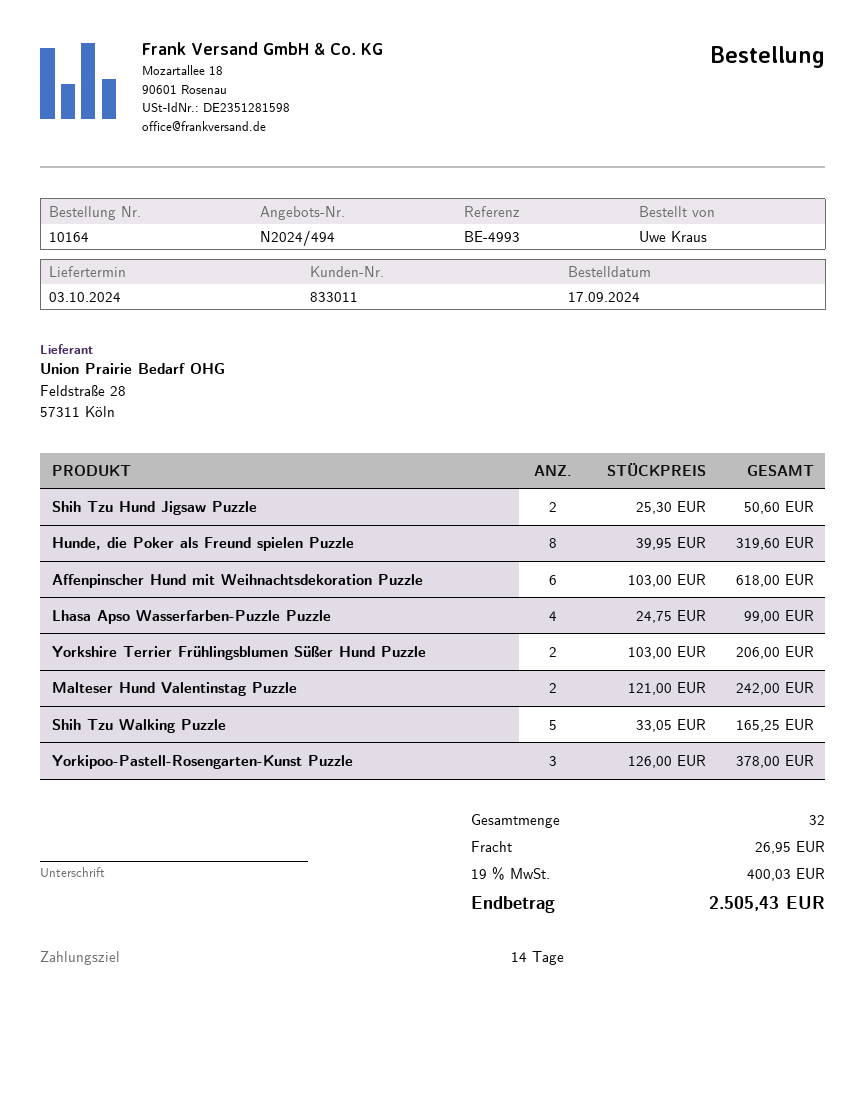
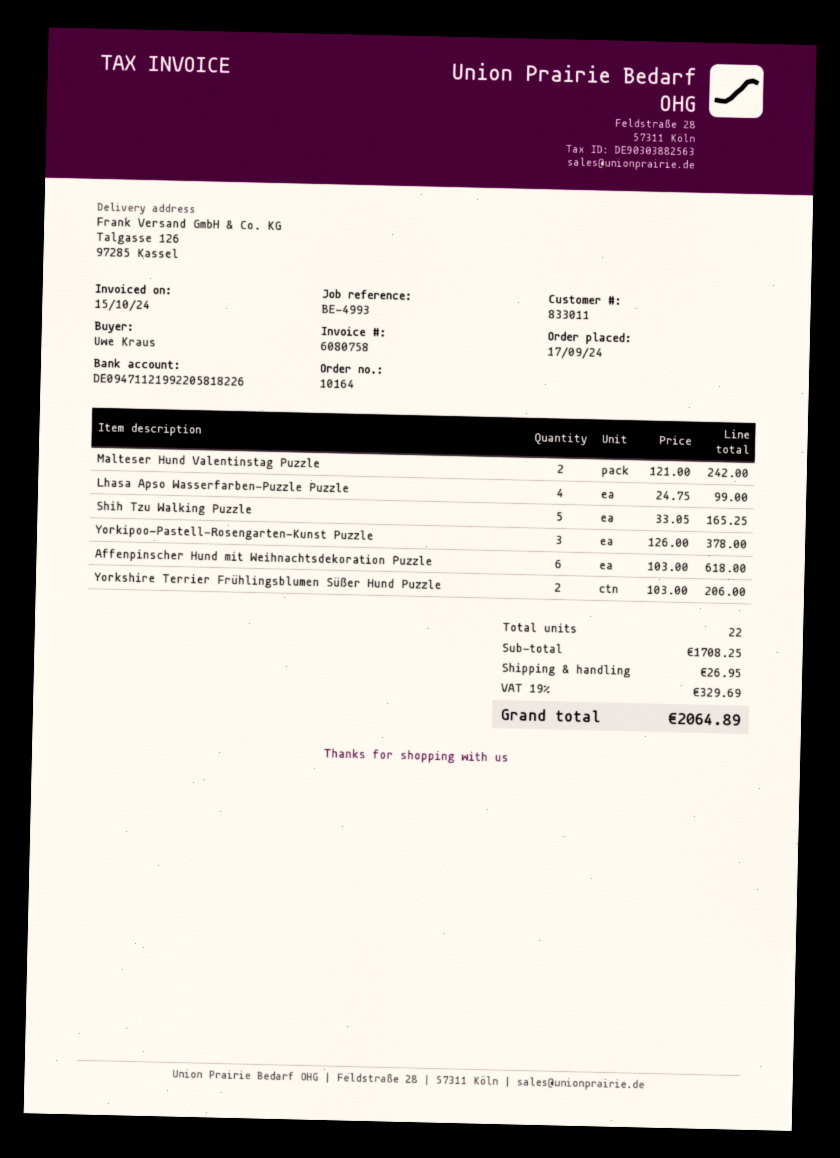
Shih Tzu Hund Jigsaw Puzzle: 2 x 25.30 = 50.60 -> none
Hunde, die Poker als Freund spielen Puzzle: 8 x 39.95 = 319.60 -> none
total quantity: 32 -> 22
tax: 19% = 400.03 -> 19% = 329.69
total: 2505.43 -> 2064.89

